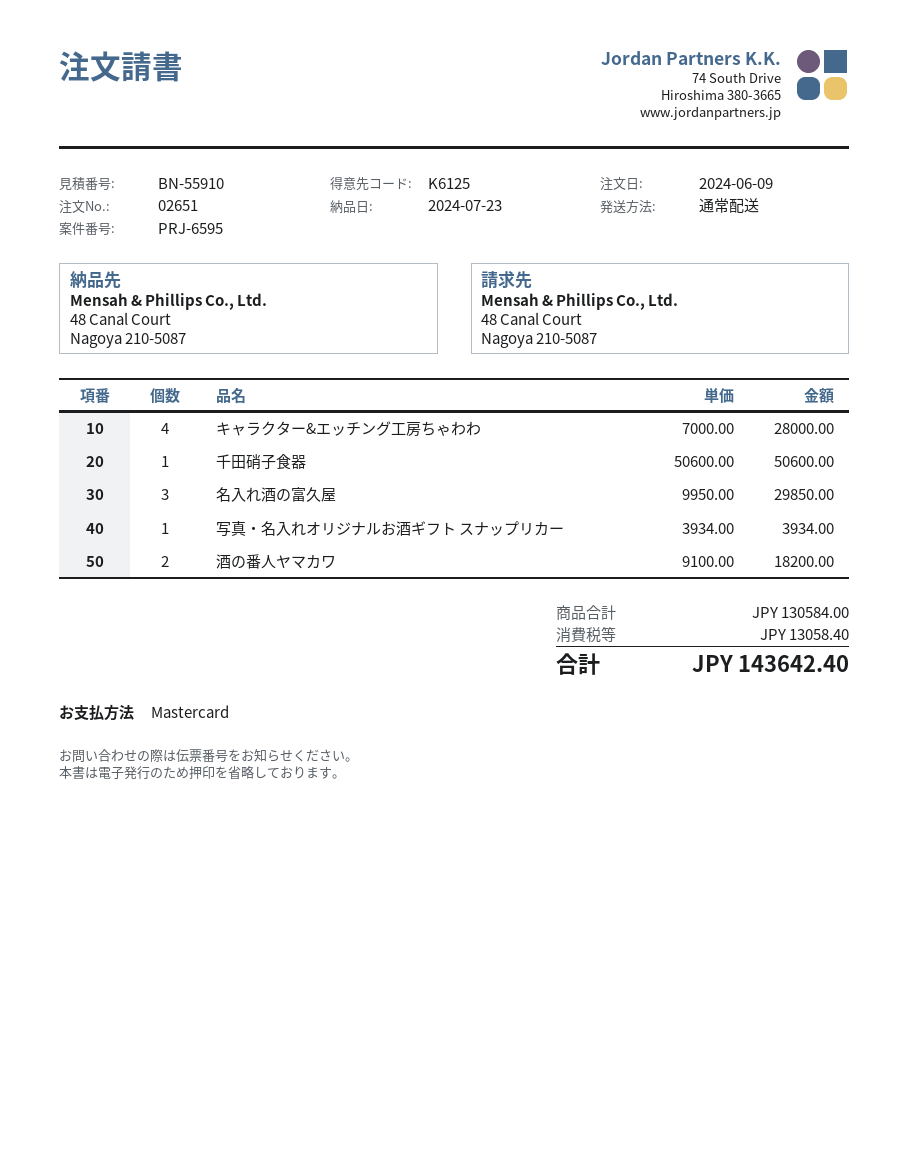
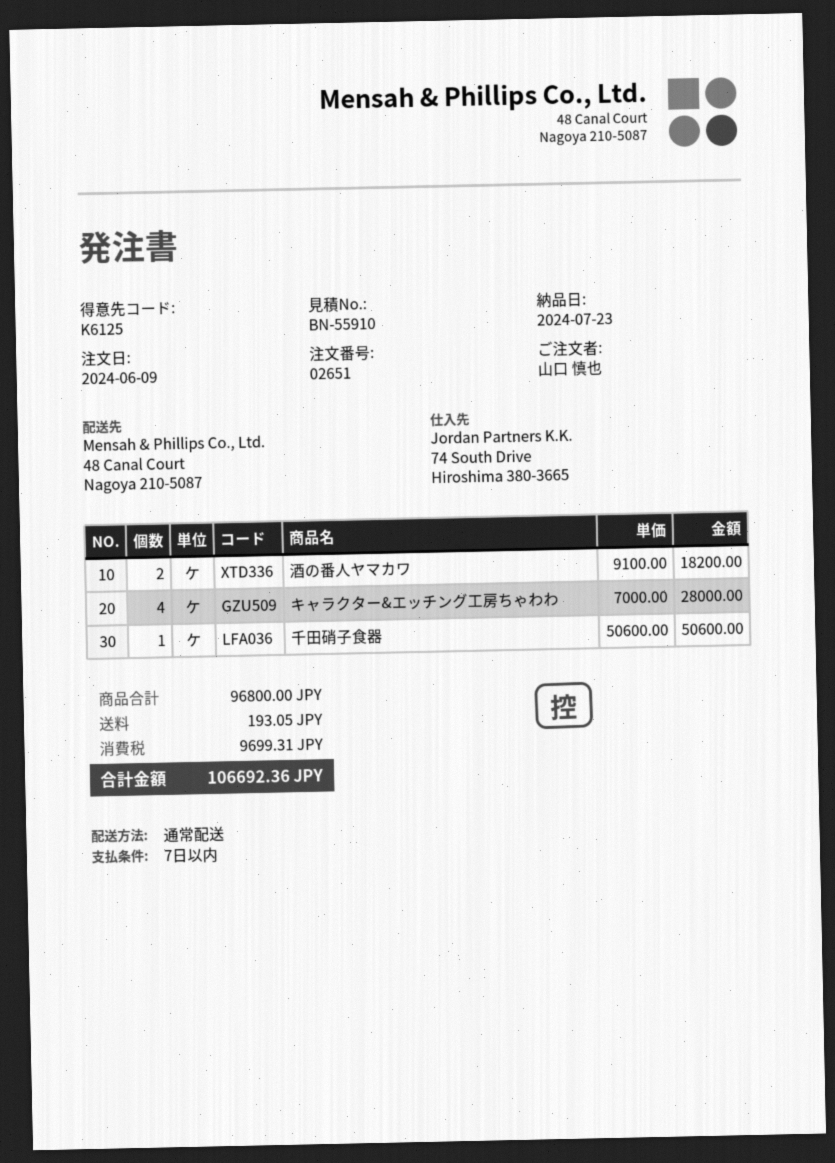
名入れ酒の富久屋: 3 x 9950.00 = 29850.00 -> none
写真・名入れオリジナルお酒ギフト スナップリカー: 1 x 3934.00 = 3934.00 -> none
subtotal: 130584.00 -> 96800.00
shipping: none -> 193.05
tax: 13058.40 -> 9699.31
total: 143642.40 -> 106692.36

